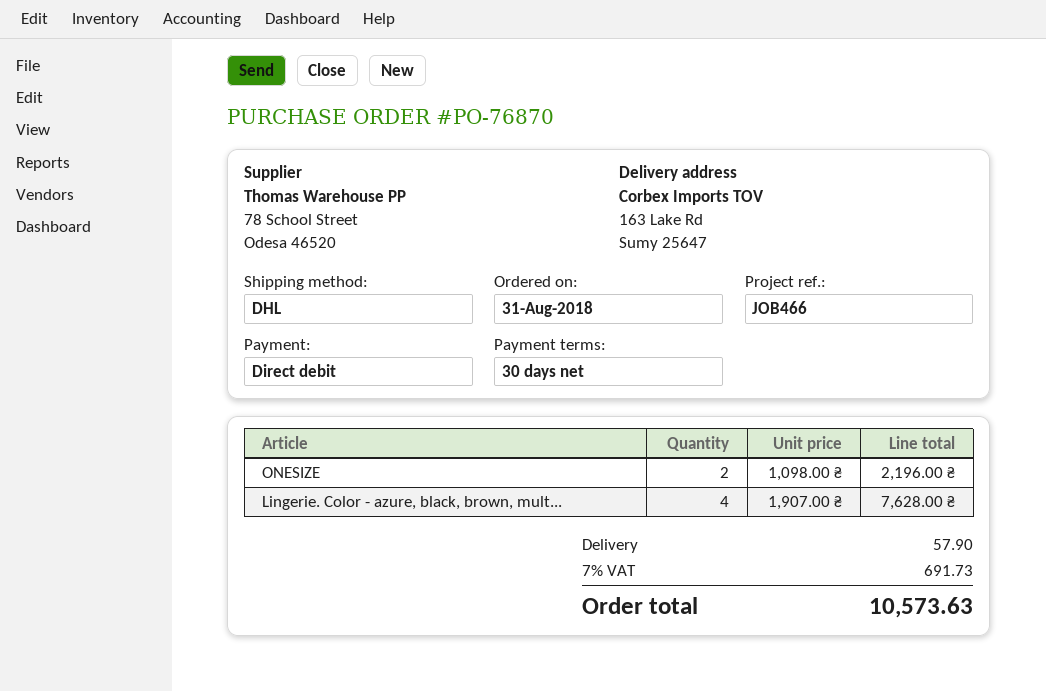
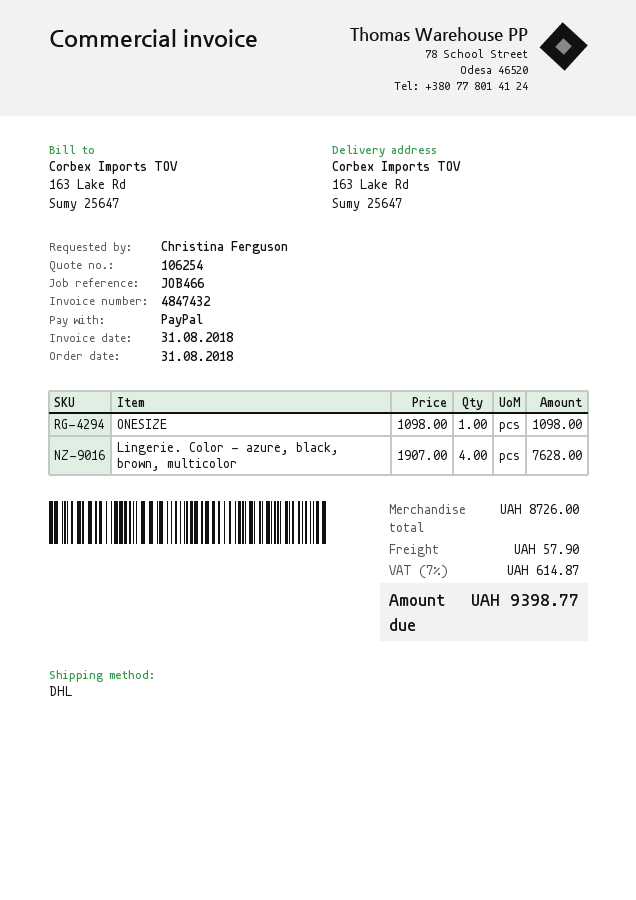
payment method: direct debit -> PayPal
ONESIZE: 2 x 1098.00 = 2196.00 -> 1 x 1098.00 = 1098.00
tax: 7% = 691.73 -> 7% = 614.87
total: 10573.63 -> 9398.77

